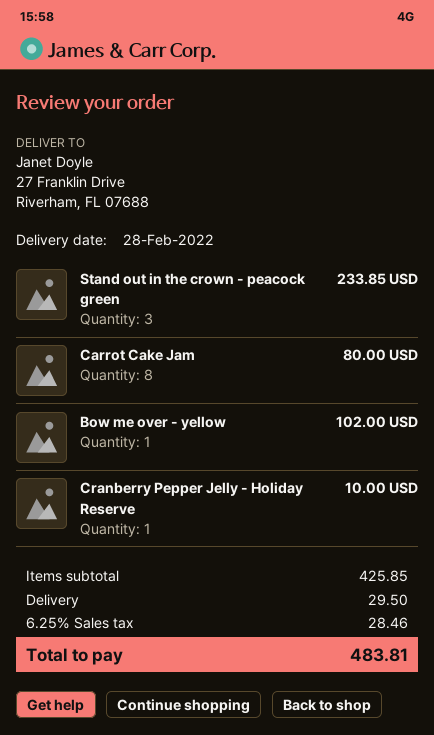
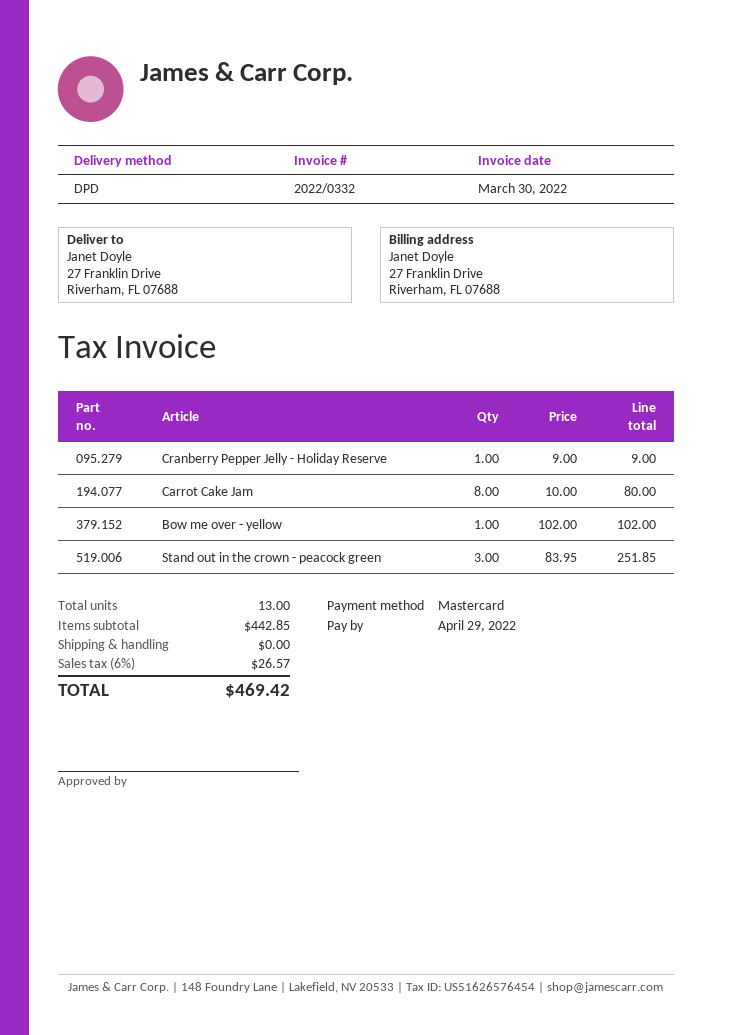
Stand out in the crown - peacock green: 3 for 233.85 -> 3 for 251.85
Cranberry Pepper Jelly - Holiday Reserve: 1 for 10.00 -> 1 for 9.00
subtotal: 425.85 -> 442.85
shipping: 29.50 -> 0.00
tax: 6.25% = 28.46 -> 6% = 26.57
total: 483.81 -> 469.42

